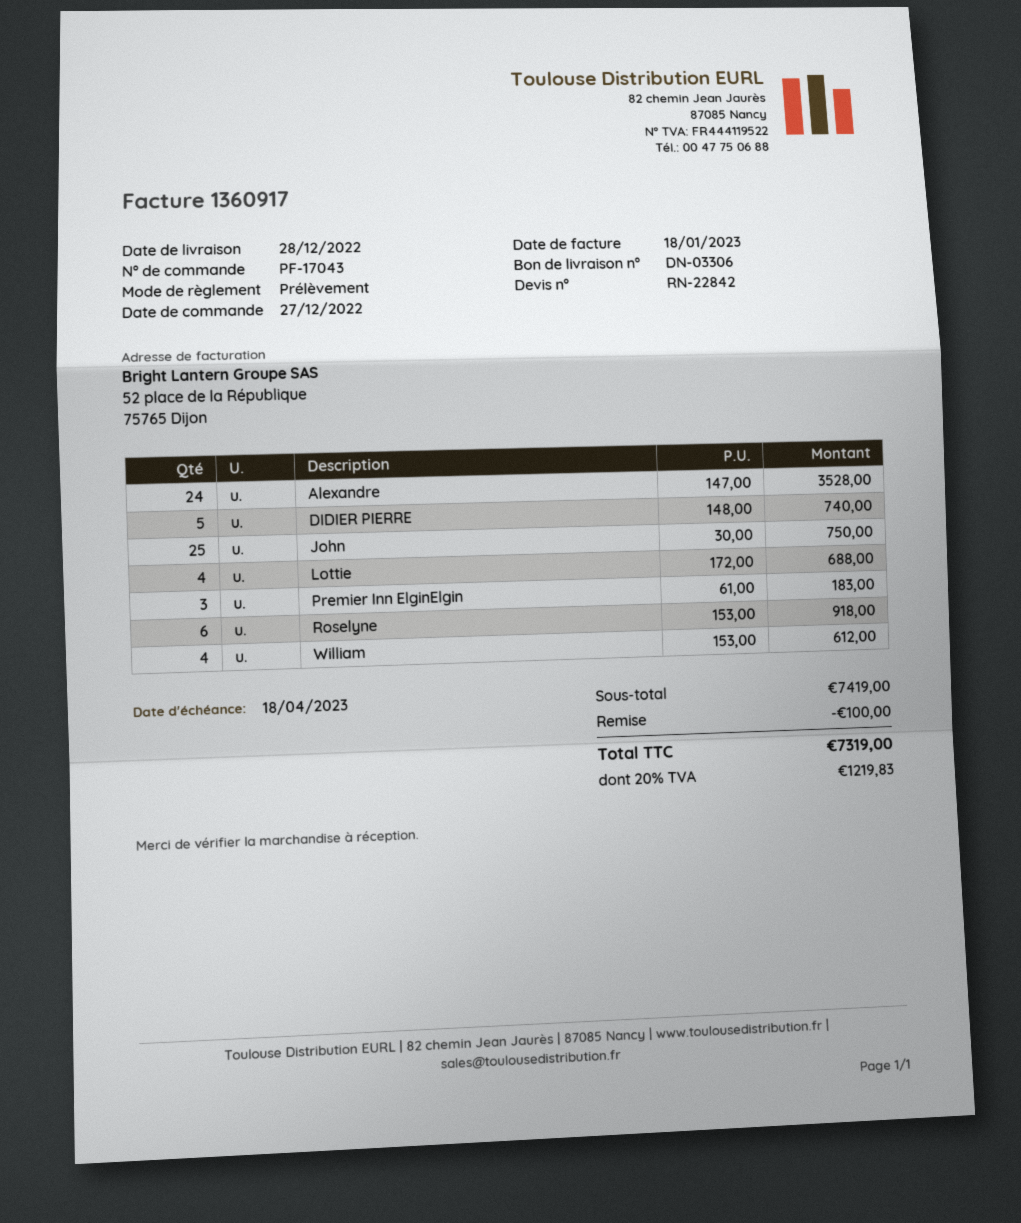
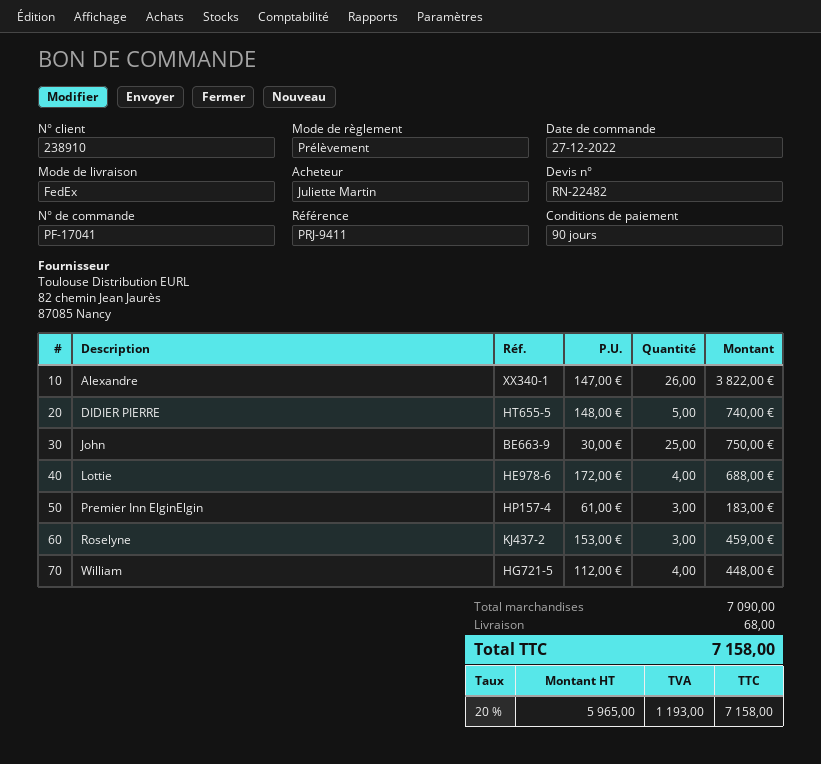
quote number: RN-22842 -> RN-22482
order number: PF-17043 -> PF-17041
Alexandre: 24 x 147.00 = 3528.00 -> 26 x 147.00 = 3822.00
Roselyne: 6 x 153.00 = 918.00 -> 3 x 153.00 = 459.00
William: 4 x 153.00 = 612.00 -> 4 x 112.00 = 448.00
subtotal: 7419.00 -> 7090.00
discount: 100.00 -> none
shipping: none -> 68.00
tax: 20% = 1219.83 -> 20% = 1193.00
total: 7319.00 -> 7158.00

